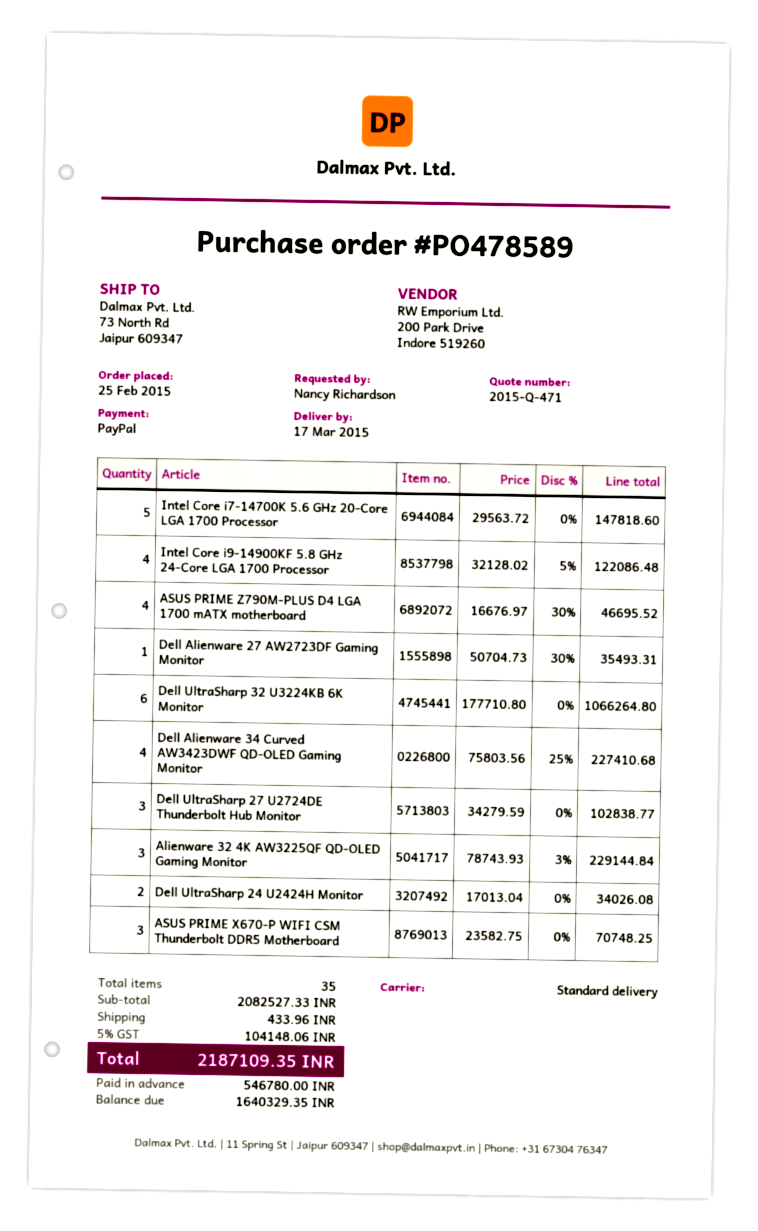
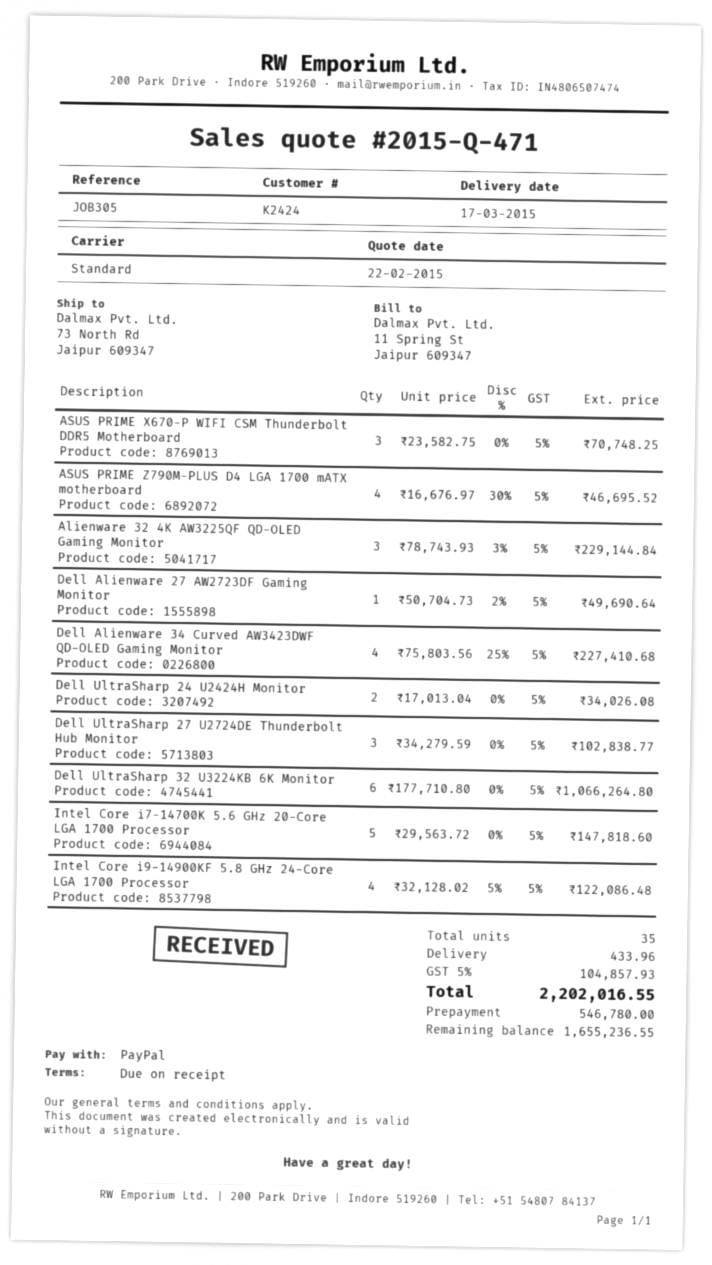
Dell Alienware 27 AW2723DF Gaming Monitor: 1 x 50704.73 - 30% = 35493.31 -> 1 x 50704.73 - 2% = 49690.64
tax: 5% = 104148.06 -> 5% = 104857.93
total: 2187109.35 -> 2202016.55
balance: 1640329.35 -> 1655236.55

